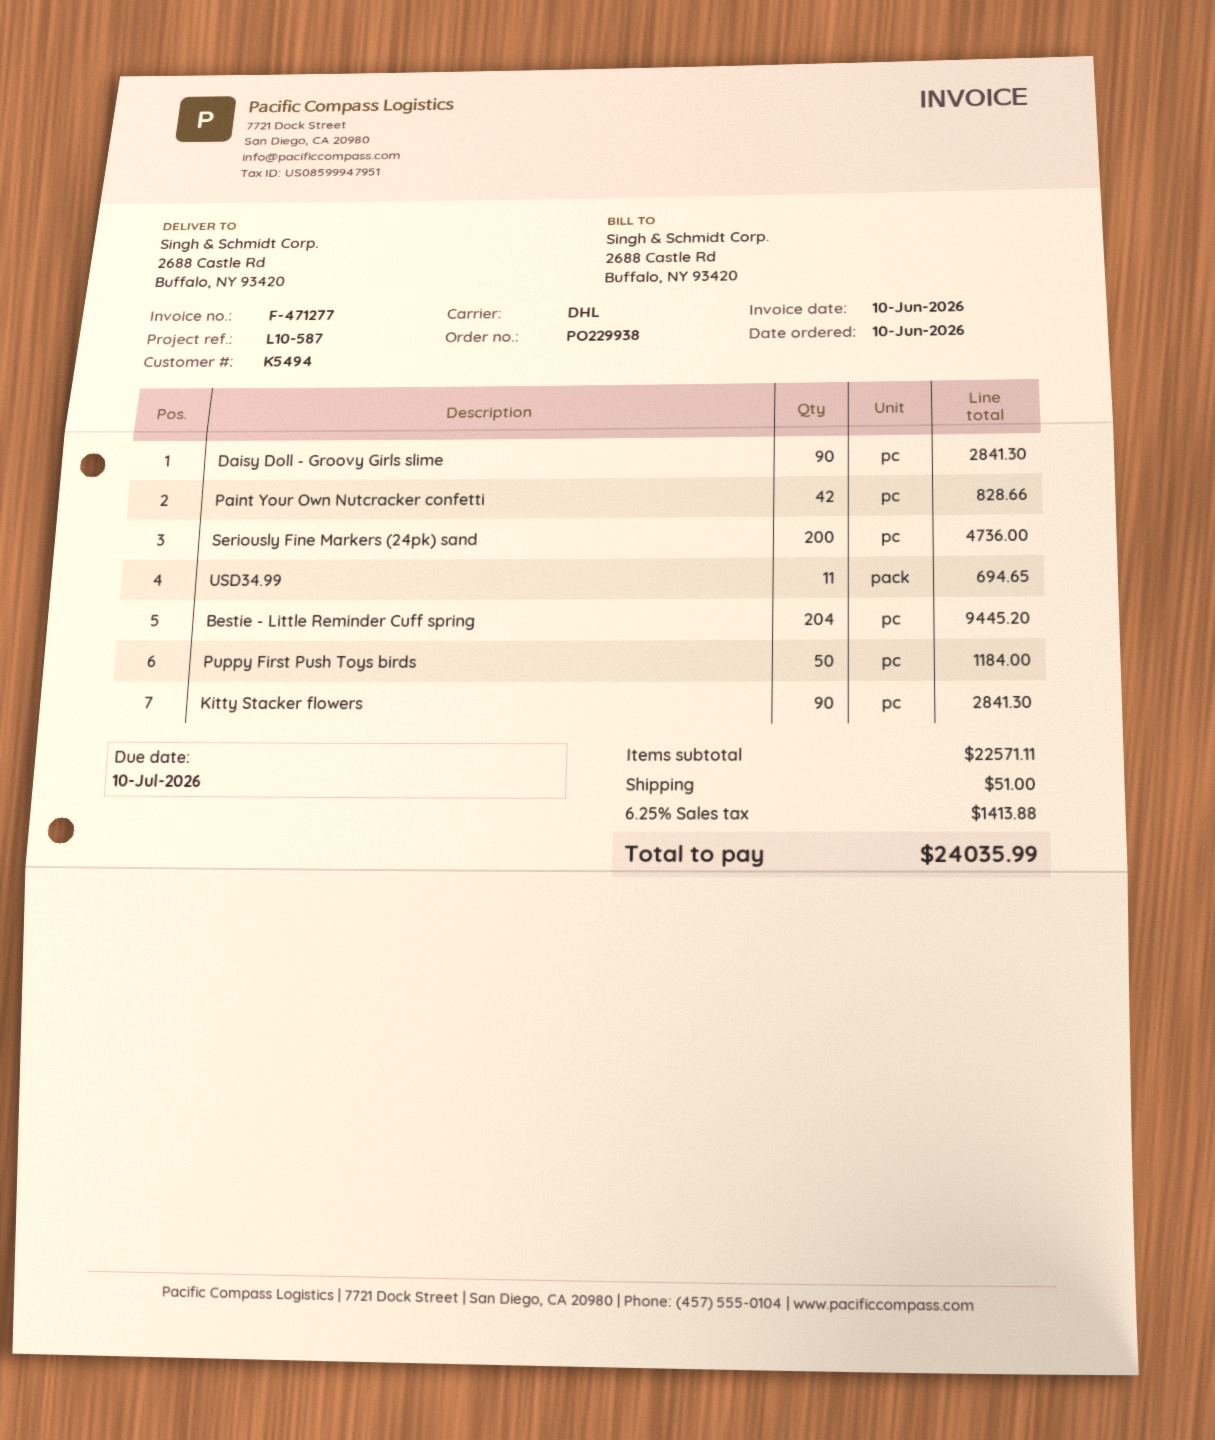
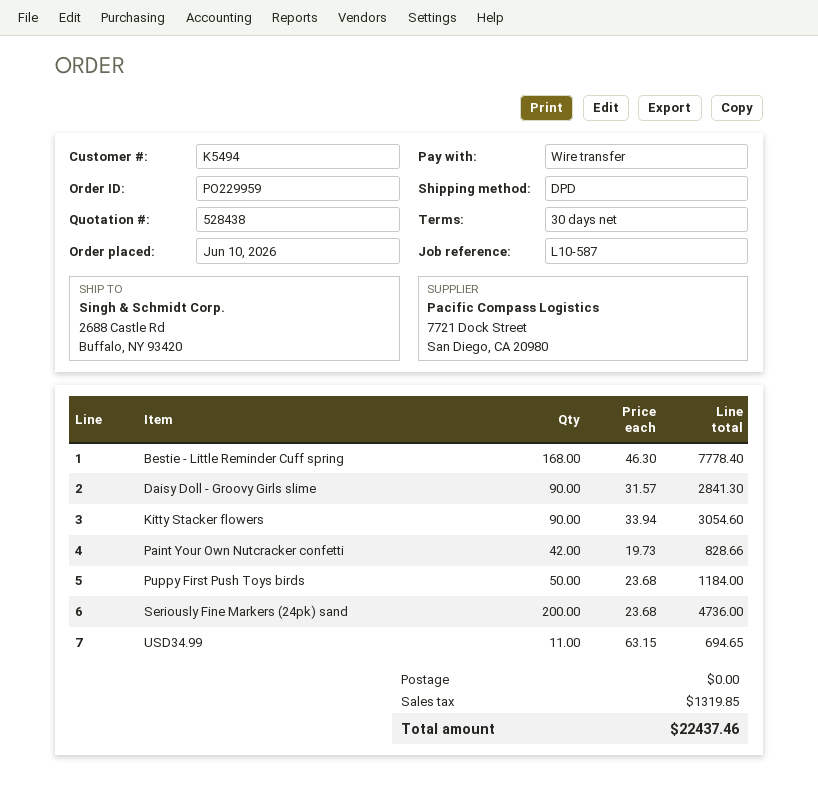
order number: PO229938 -> PO229959
shipping method: DHL -> DPD
Bestie - Little Reminder Cuff spring: 204 for 9445.20 -> 168 for 7778.40
Kitty Stacker flowers: 90 for 2841.30 -> 90 for 3054.60
shipping: 51.00 -> 0.00
tax: 1413.88 -> 1319.85
total: 24035.99 -> 22437.46

